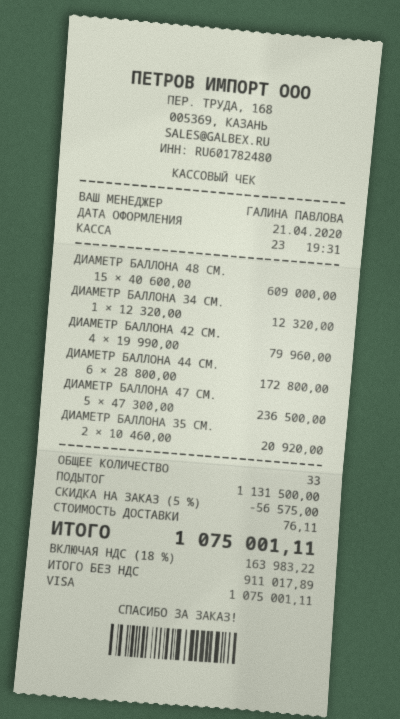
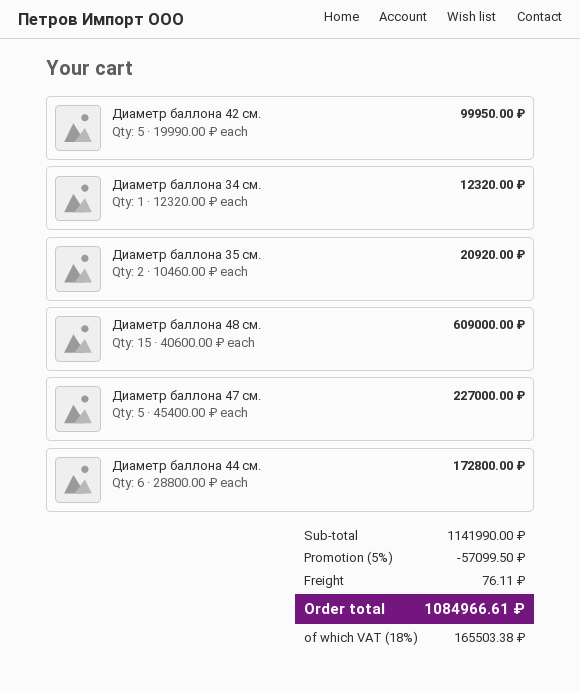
ДИАМЕТР БАЛЛОНА 42 СМ.: 4 x 19990.00 = 79960.00 -> 5 x 19990.00 = 99950.00
ДИАМЕТР БАЛЛОНА 47 СМ.: 5 x 47300.00 = 236500.00 -> 5 x 45400.00 = 227000.00
subtotal: 1131500.00 -> 1141990.00
discount: 5% = 56575.00 -> 5% = 57099.50
tax: 18% = 163983.22 -> 18% = 165503.38
total: 1075001.11 -> 1084966.61

